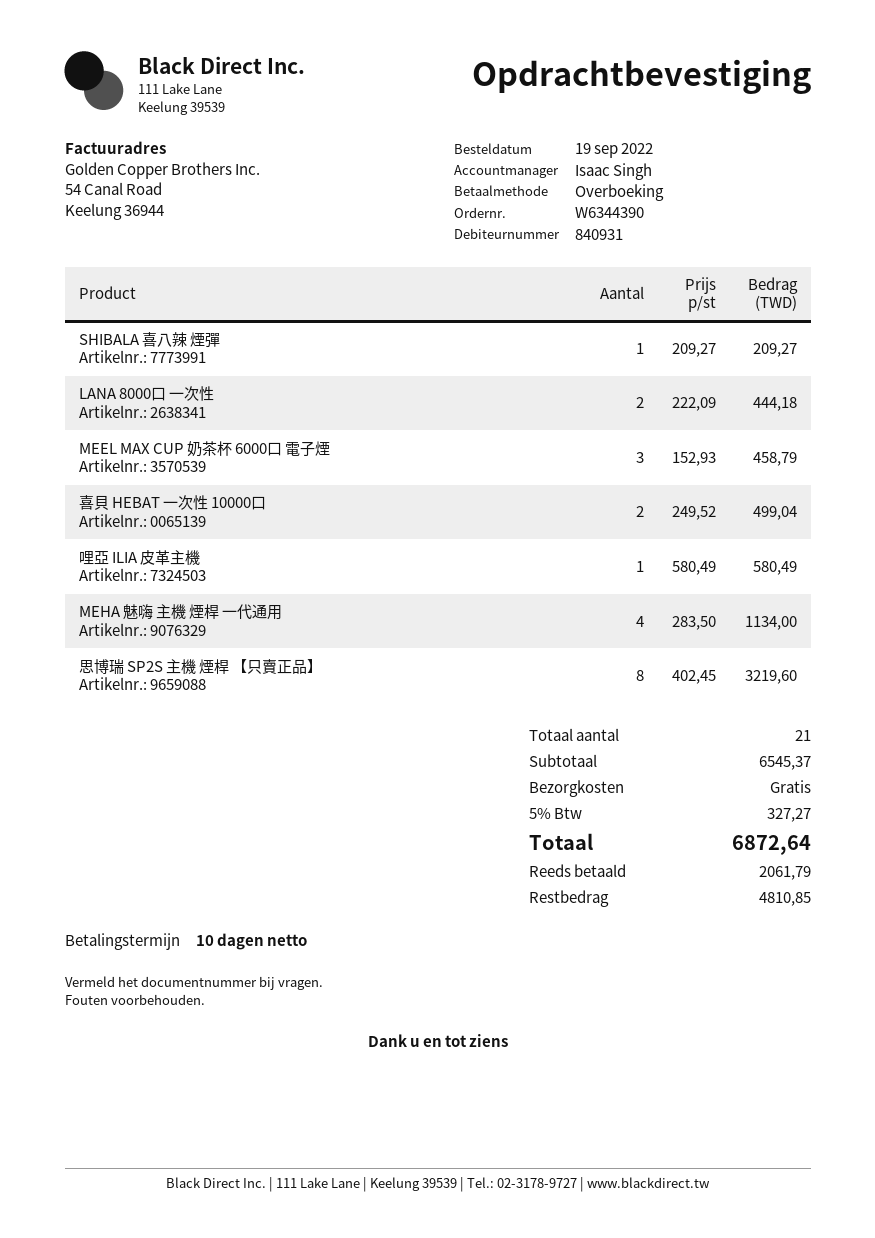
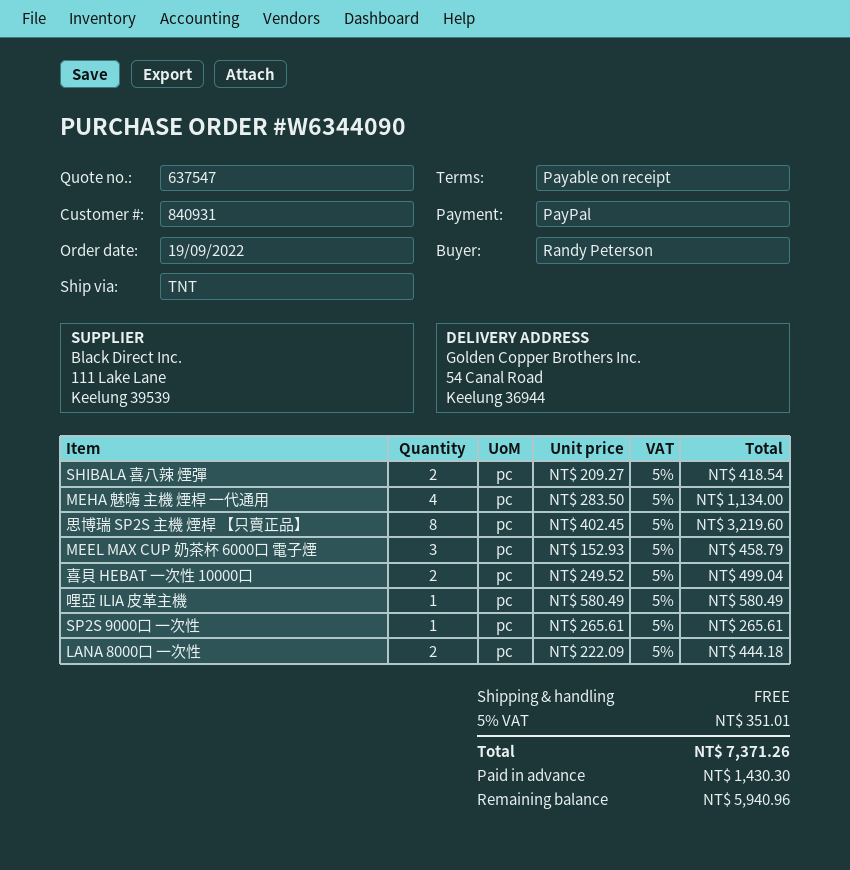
order number: W6344390 -> W6344090
payment terms: 10 days -> on receipt
payment method: bank transfer -> PayPal
SHIBALA 喜八辣 煙彈: 1 x 209.27 = 209.27 -> 2 x 209.27 = 418.54
SP2S 9000口 一次性: none -> 1 x 265.61 = 265.61
tax: 5% = 327.27 -> 5% = 351.01
total: 6872.64 -> 7371.26
deposit: 2061.79 -> 1430.30
balance: 4810.85 -> 5940.96

